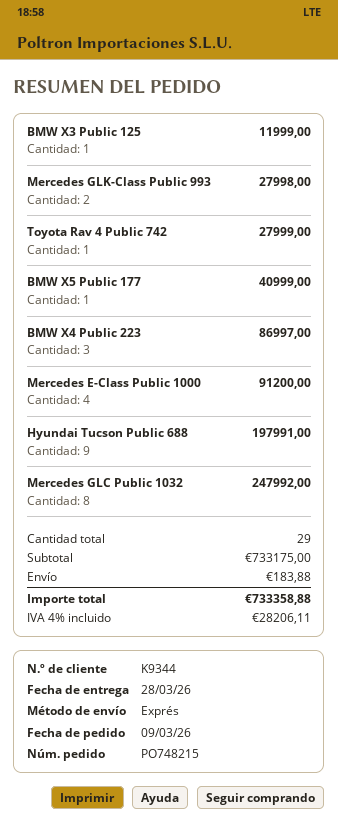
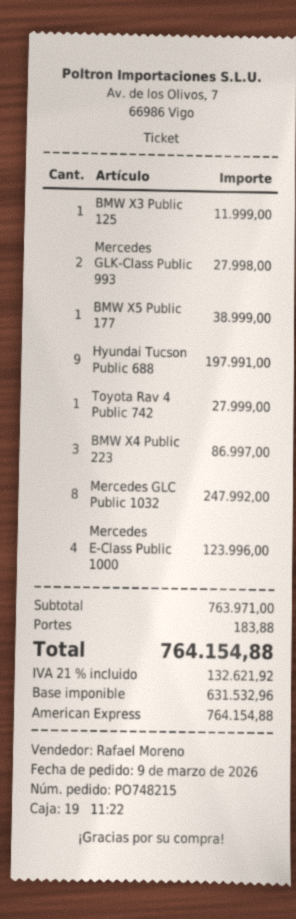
BMW X5 Public 177: 1 for 40999.00 -> 1 for 38999.00
Mercedes E-Class Public 1000: 4 for 91200.00 -> 4 for 123996.00
subtotal: 733175.00 -> 763971.00
tax: 4% = 28206.11 -> 21% = 132621.92
total: 733358.88 -> 764154.88

